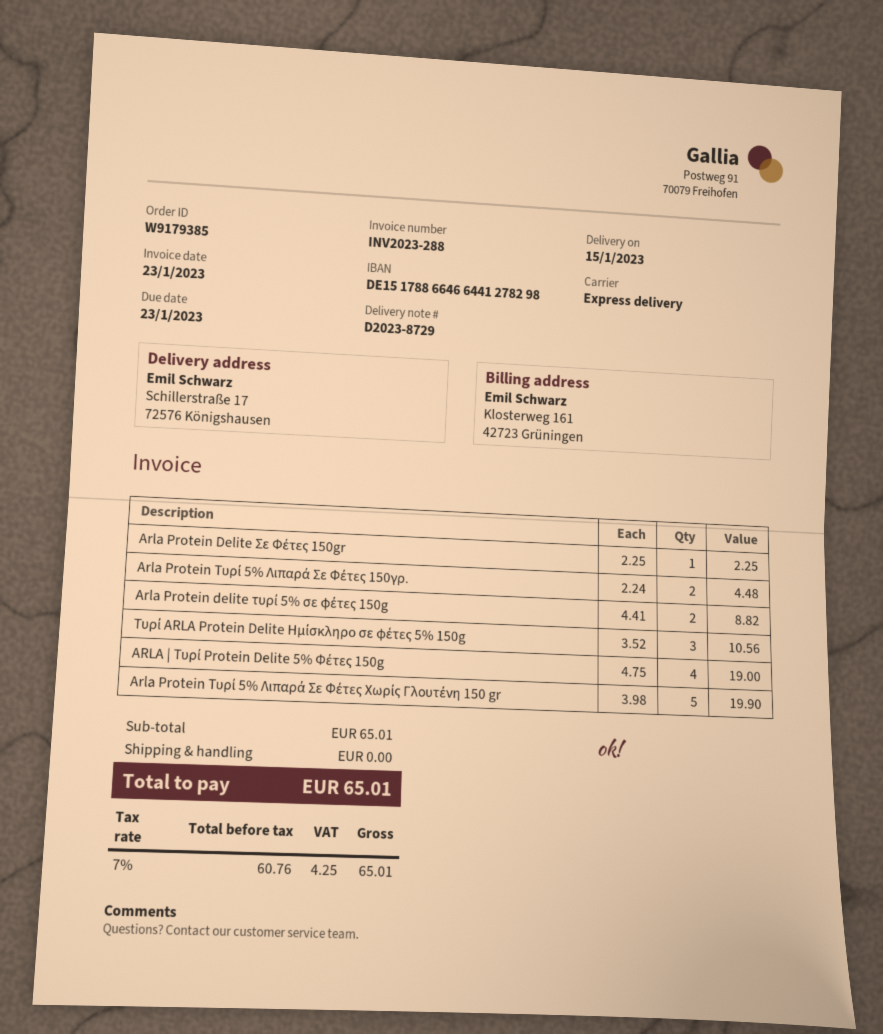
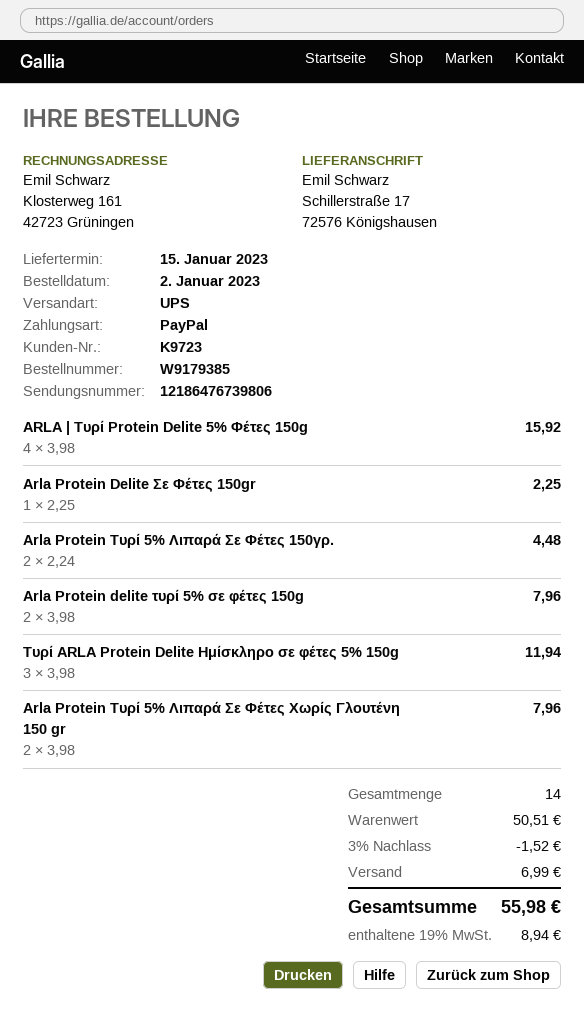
shipping method: express -> UPS
Arla Protein delite τυρί 5% σε φέτες 150g: 2 x 4.41 = 8.82 -> 2 x 3.98 = 7.96
Τυρί ARLA Protein Delite Ημίσκληρο σε φέτες 5% 150g: 3 x 3.52 = 10.56 -> 3 x 3.98 = 11.94
ARLA | Τυρί Protein Delite 5% Φέτες 150g: 4 x 4.75 = 19.00 -> 4 x 3.98 = 15.92
Arla Protein Τυρί 5% Λιπαρά Σε Φέτες Χωρίς Γλουτένη 150 gr: 5 x 3.98 = 19.90 -> 2 x 3.98 = 7.96
subtotal: 65.01 -> 50.51
discount: none -> 3% = 1.52
shipping: 0.00 -> 6.99
tax: 7% = 4.25 -> 19% = 8.94
total: 65.01 -> 55.98

